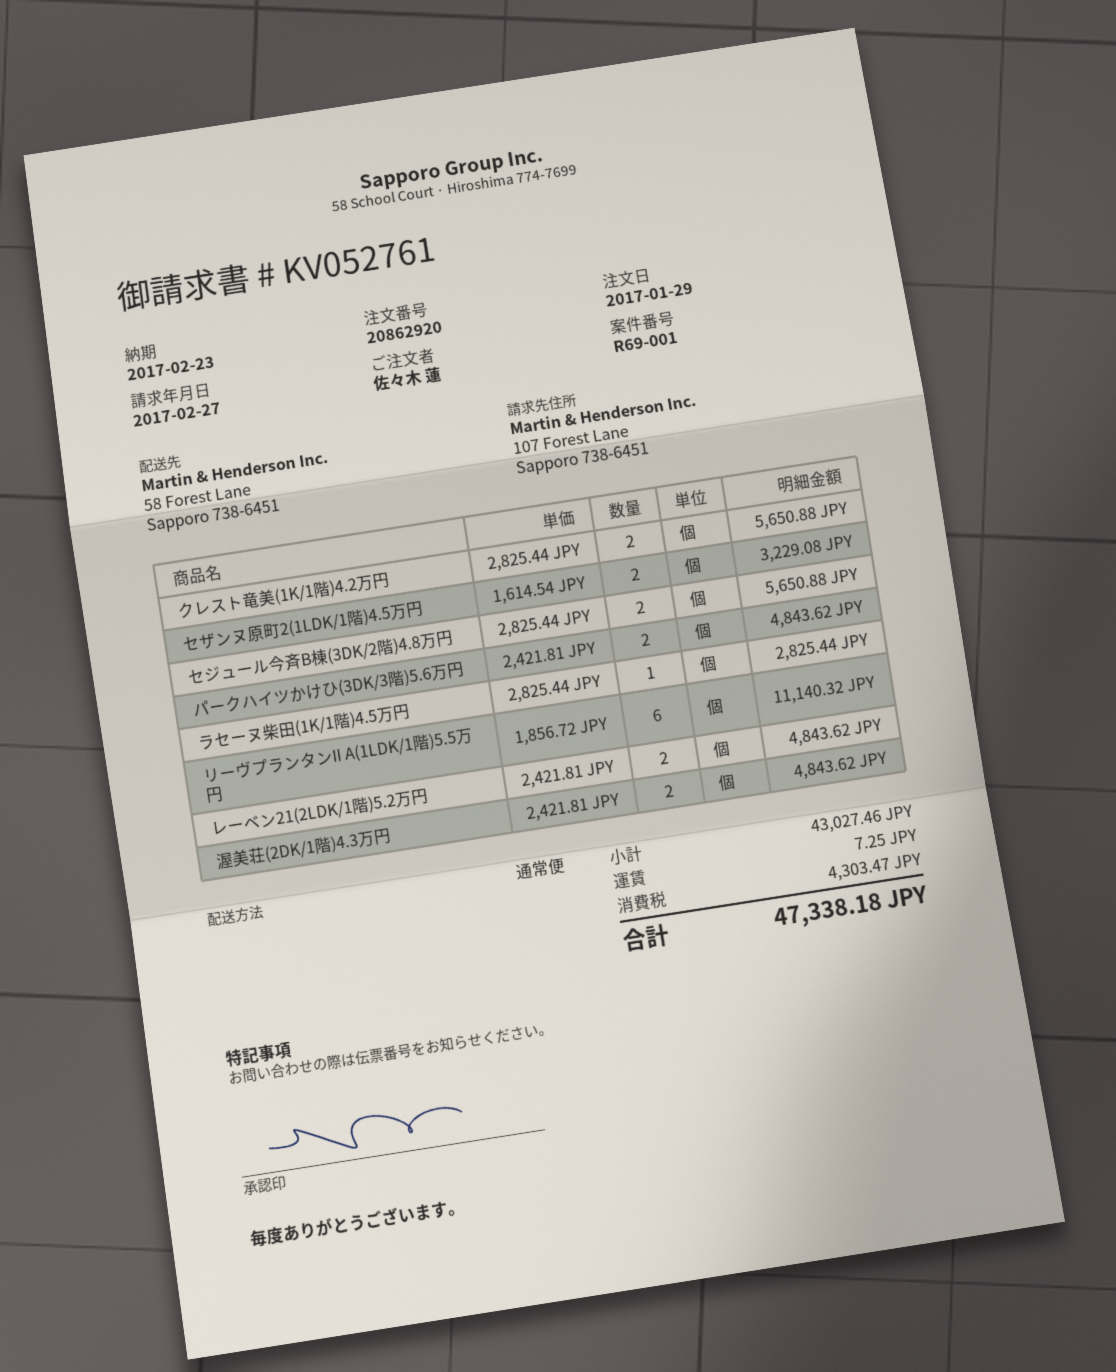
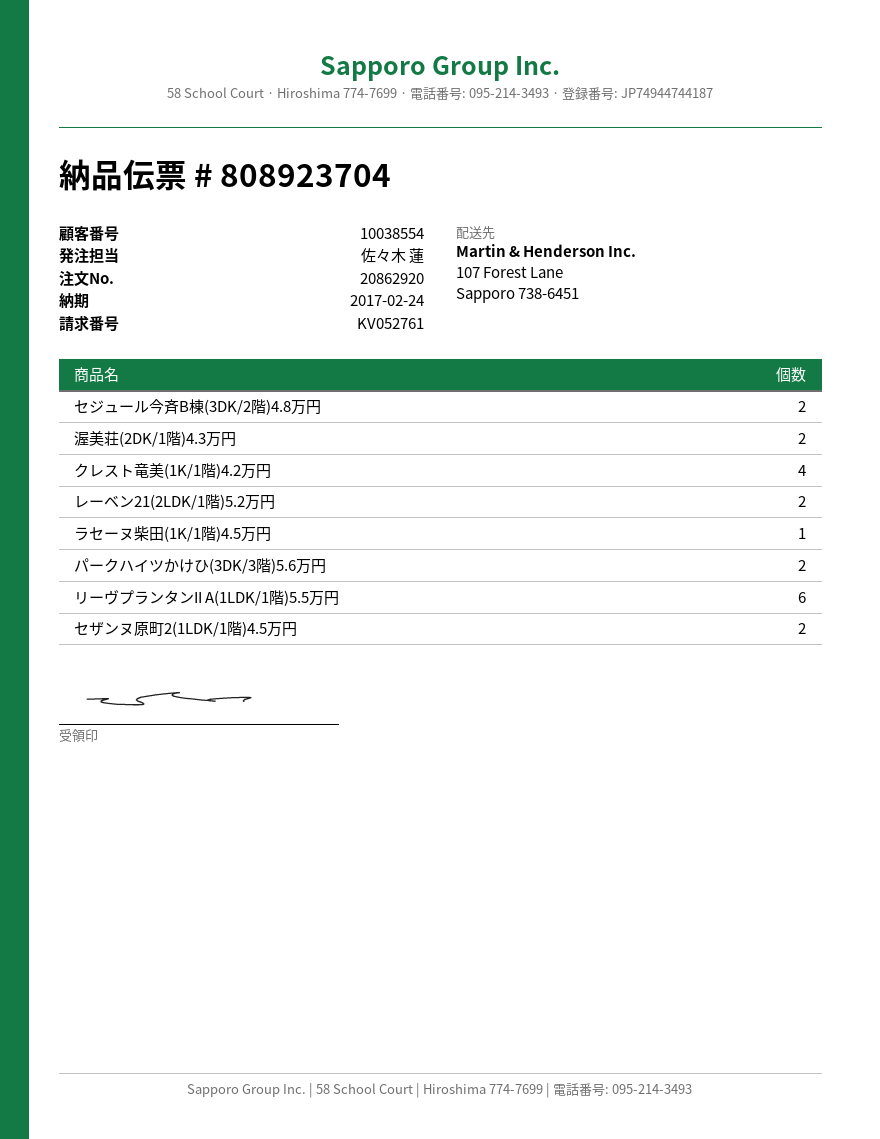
delivery date: 2017-02-23 -> 2017-02-24
ship to: 58 Forest Lane, Sapporo 738-6451 -> 107 Forest Lane, Sapporo 738-6451
クレスト竜美(1K/1階)4.2万円: 2 -> 4

